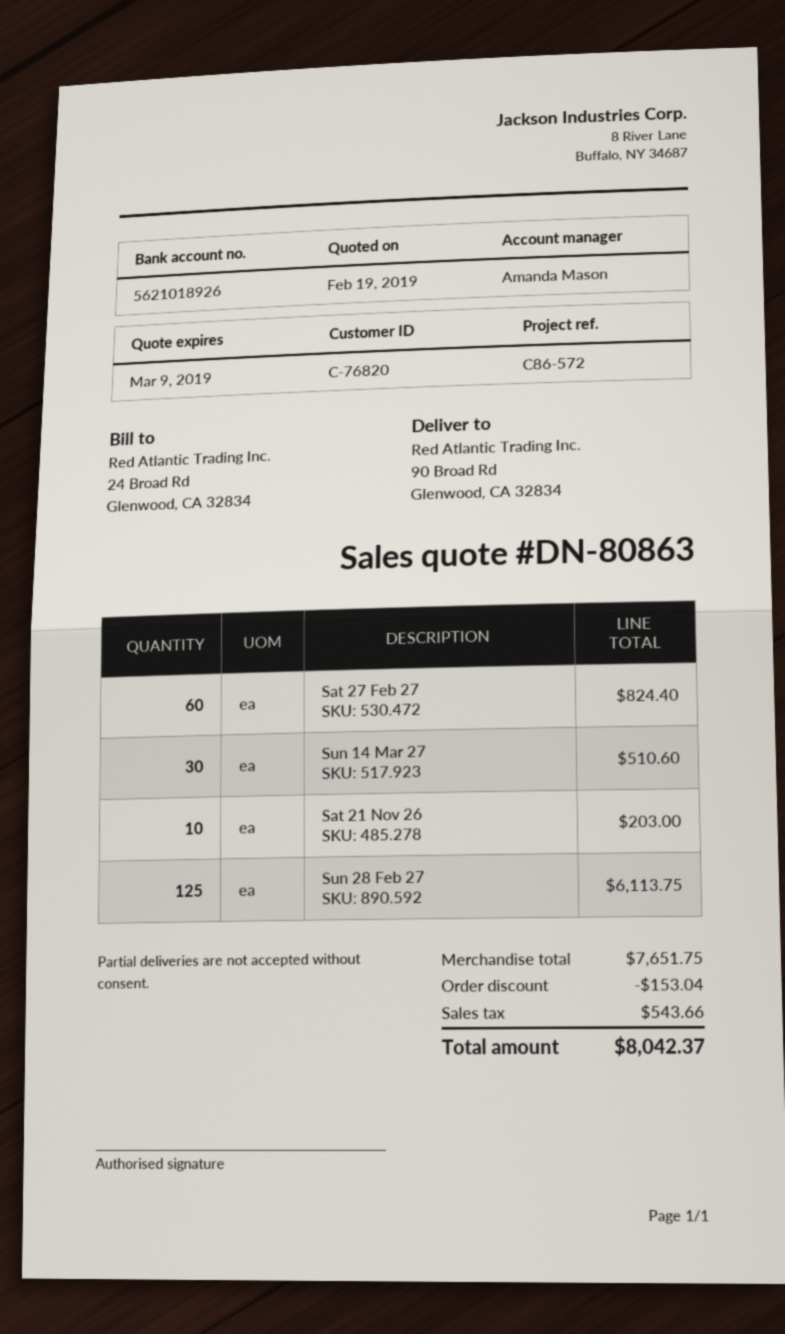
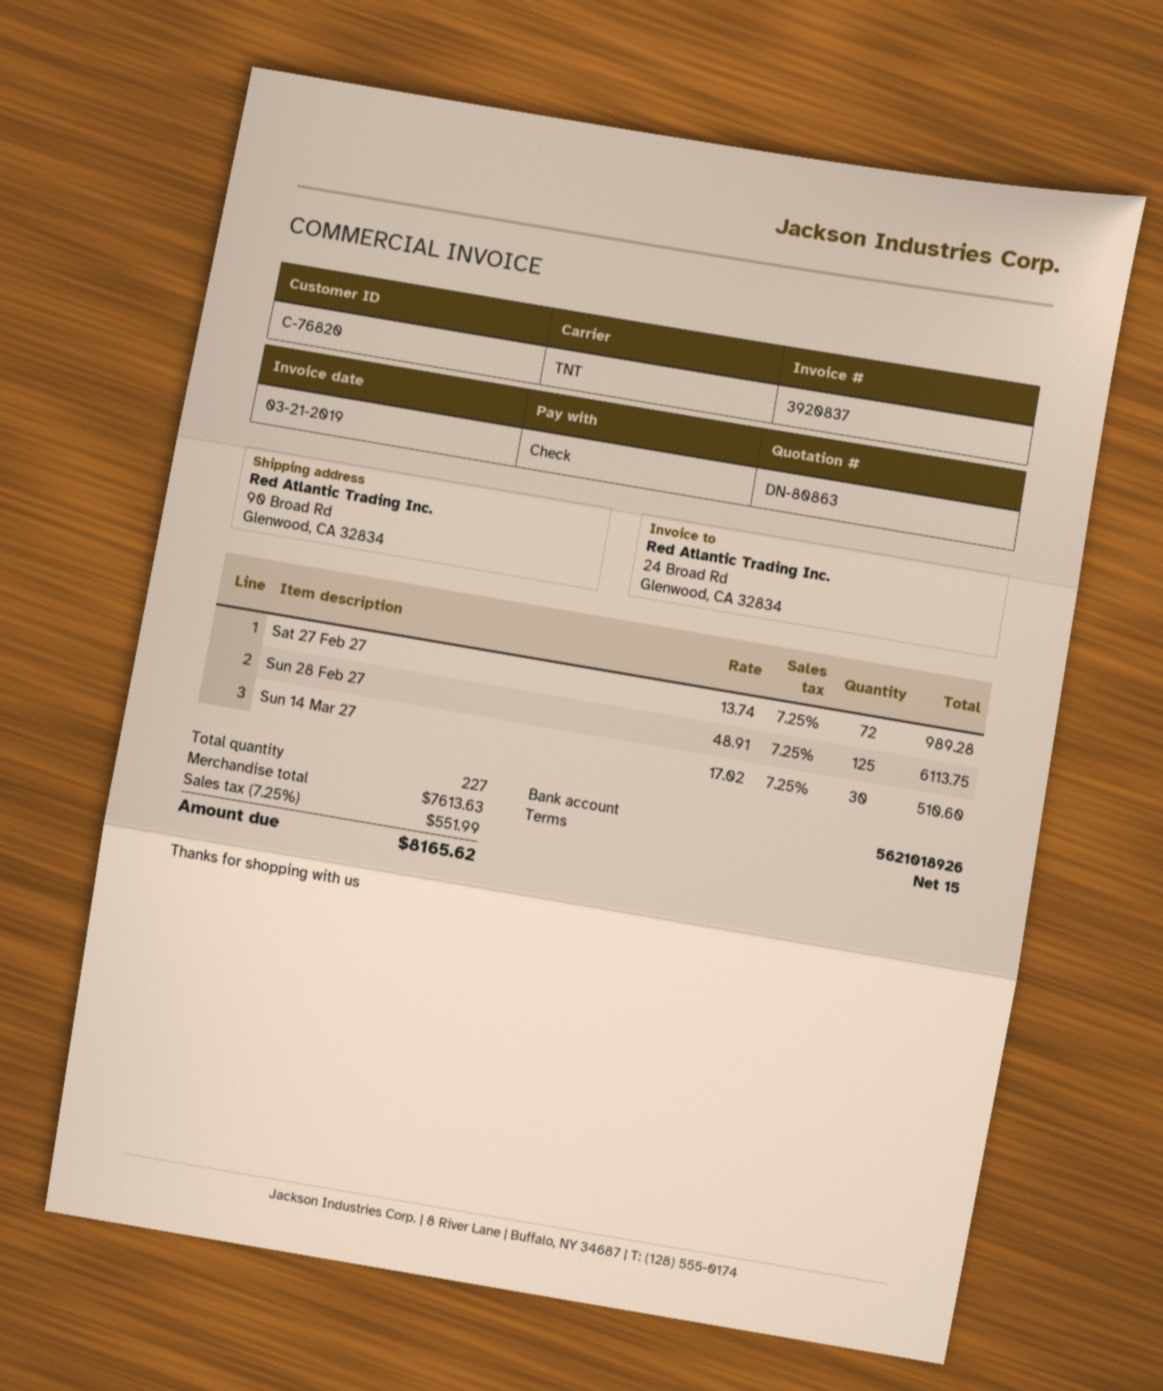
Sat 27 Feb 27: 60 for 824.40 -> 72 for 989.28
Sat 21 Nov 26: 10 for 203.00 -> none
subtotal: 7651.75 -> 7613.63
discount: 153.04 -> none
tax: 543.66 -> 551.99
total: 8042.37 -> 8165.62

